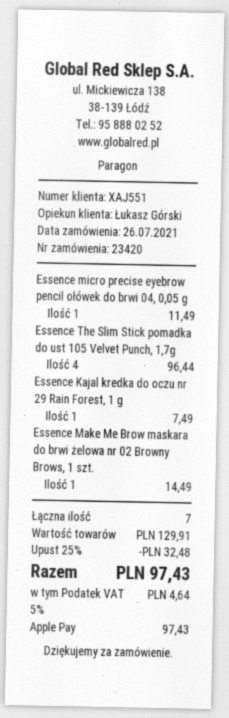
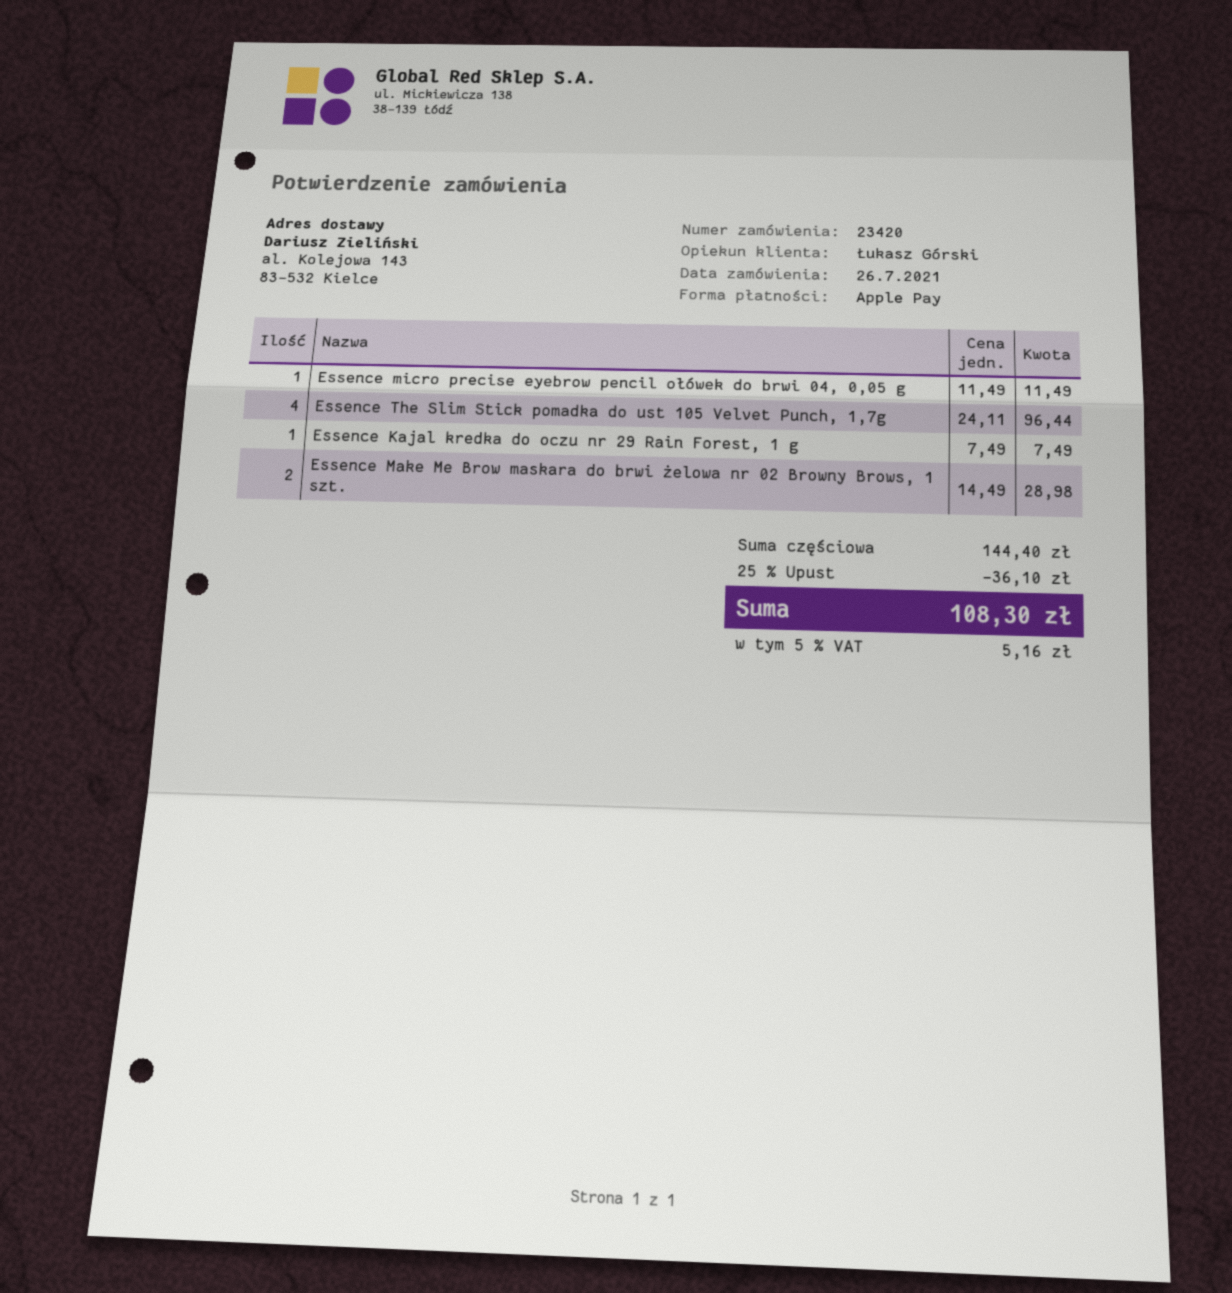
Essence Make Me Brow maskara do brwi żelowa nr 02 Browny Brows, 1 szt.: 1 for 14.49 -> 2 for 28.98
subtotal: 129.91 -> 144.40
discount: 25% = 32.48 -> 25% = 36.10
tax: 5% = 4.64 -> 5% = 5.16
total: 97.43 -> 108.30

